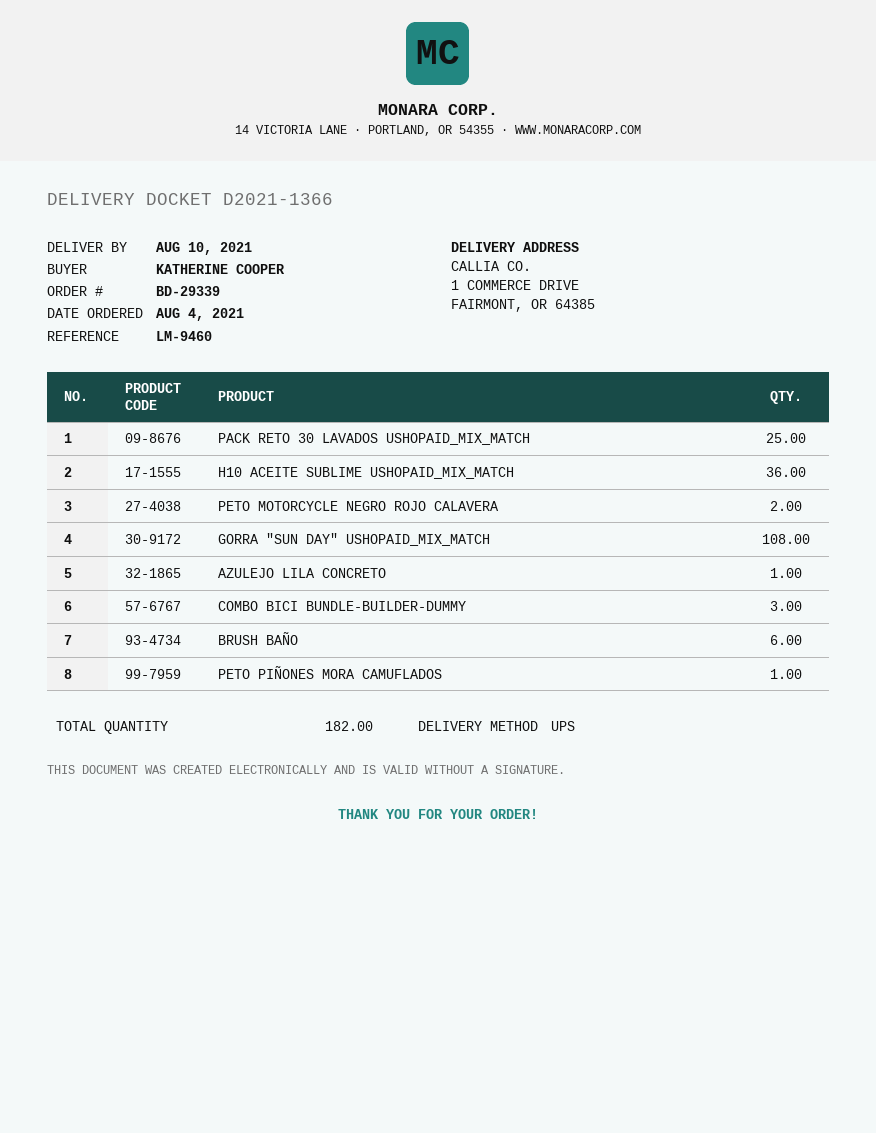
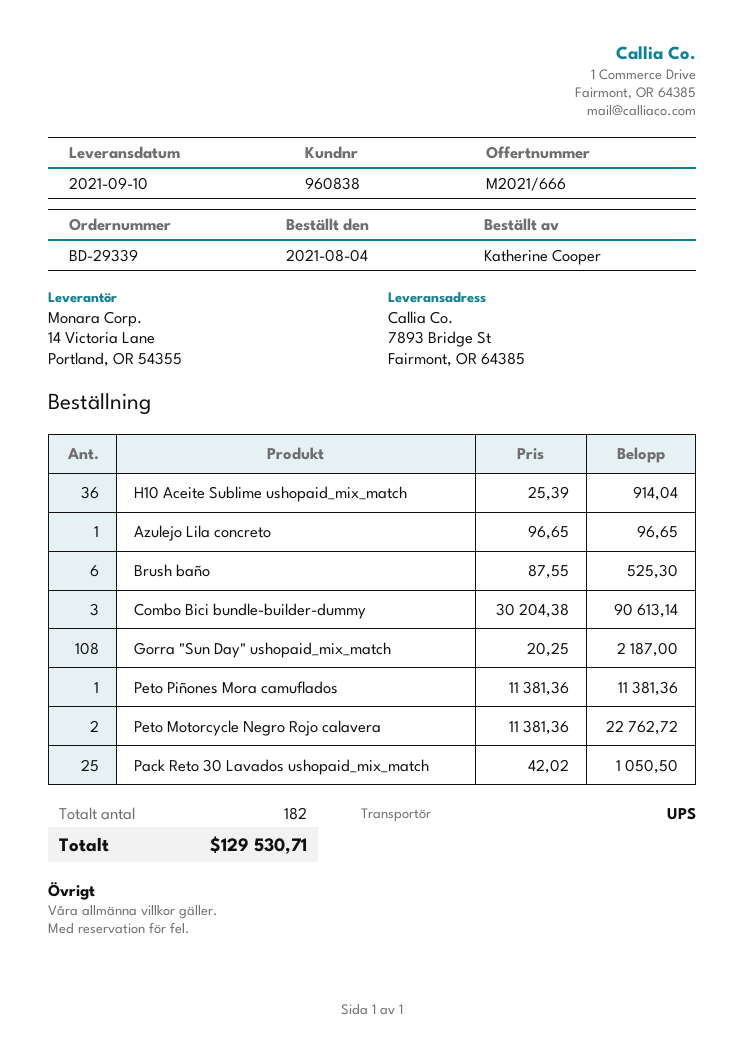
delivery date: 2021-08-10 -> 2021-09-10
ship to: 1 COMMERCE DRIVE, FAIRMONT, OR 64385 -> 7893 Bridge St, Fairmont, OR 64385

